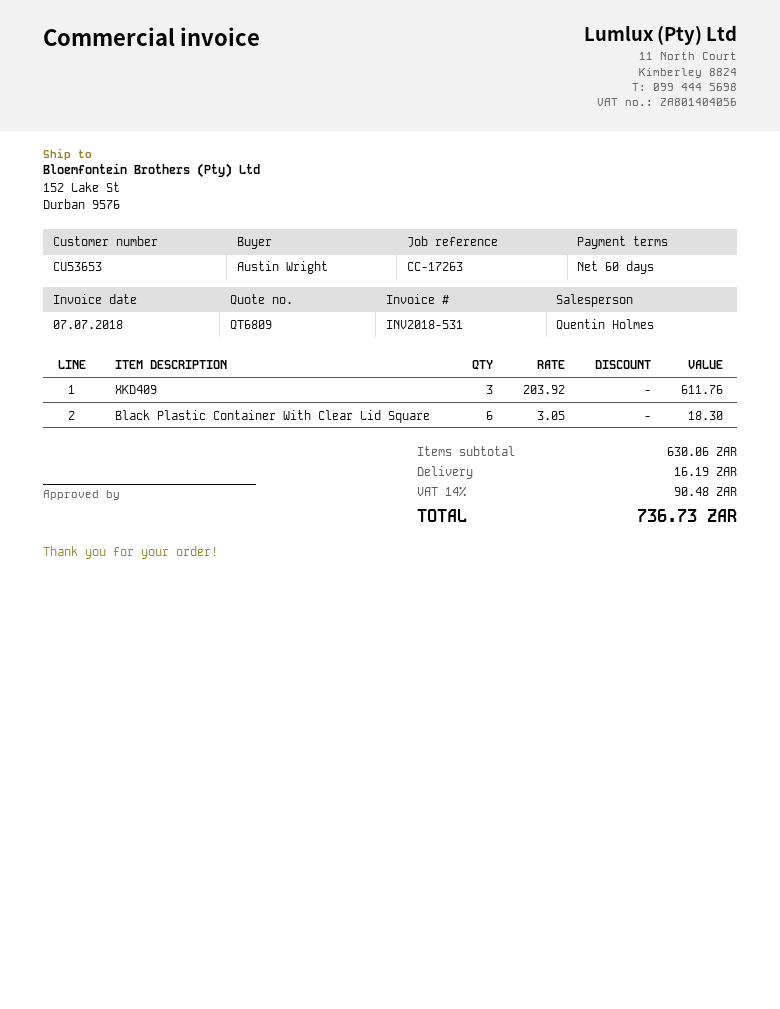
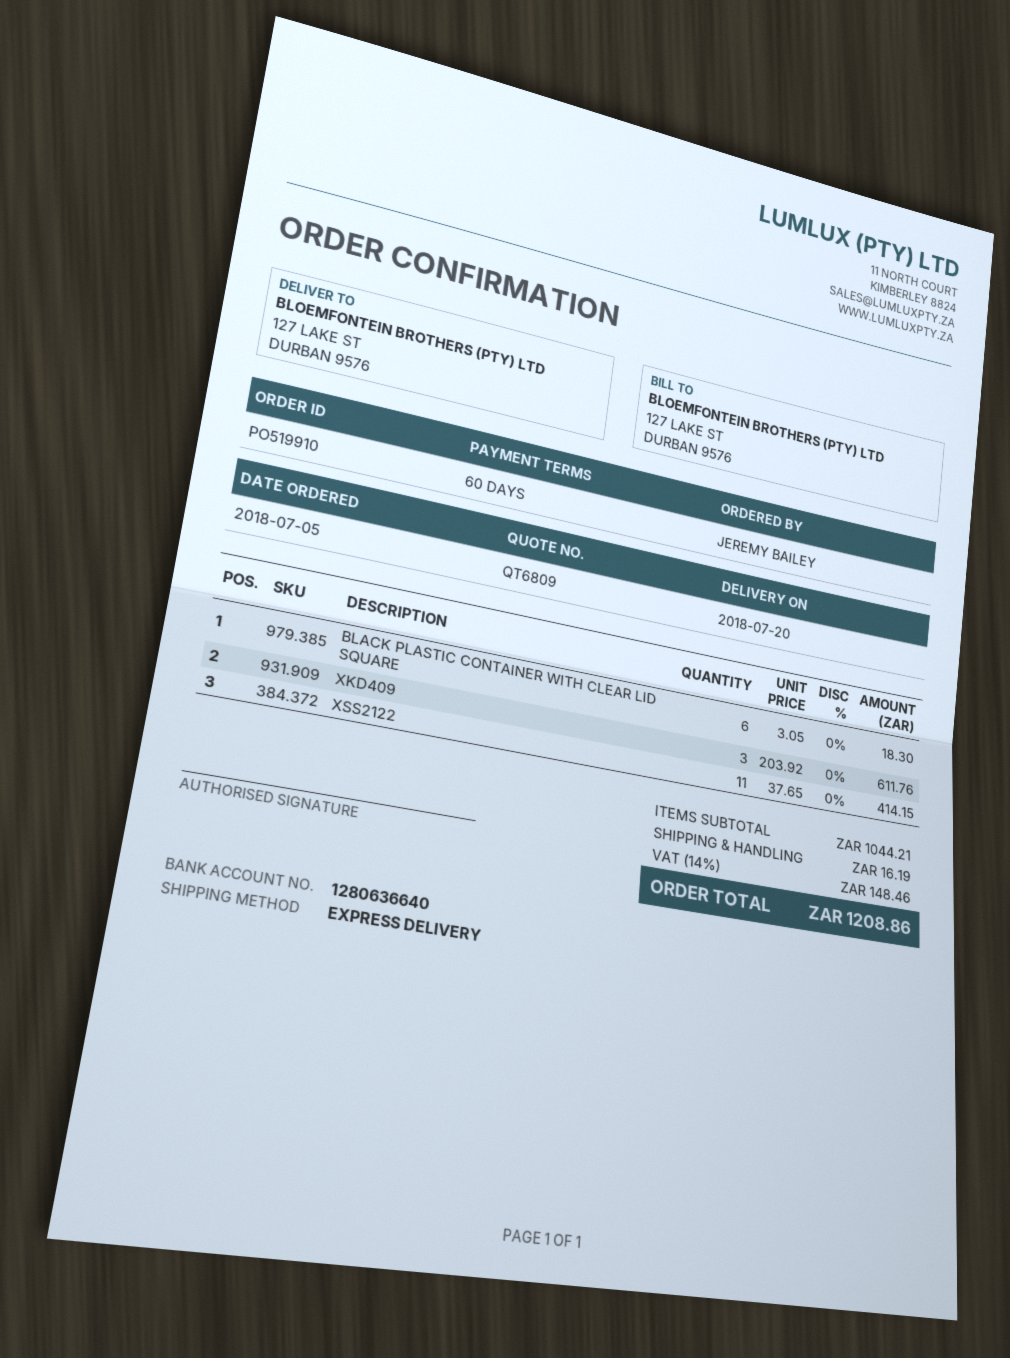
ordered by: Austin Wright -> JEREMY BAILEY
ship to: 152 Lake St, Durban 9576 -> 127 LAKE ST, DURBAN 9576
XSS2122: none -> 11 x 37.65 = 414.15
subtotal: 630.06 -> 1044.21
tax: 14% = 90.48 -> 14% = 148.46
total: 736.73 -> 1208.86

